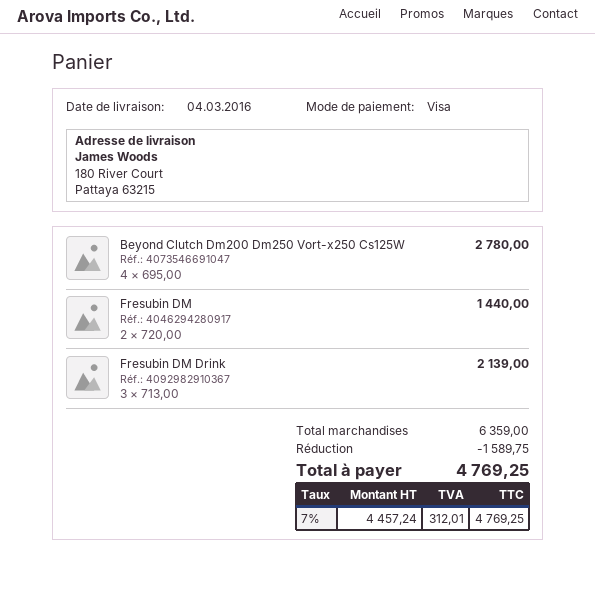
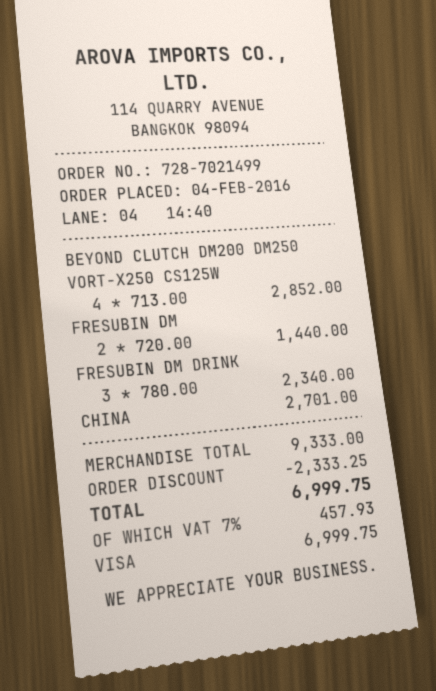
Beyond Clutch Dm200 Dm250 Vort-x250 Cs125W: 4 x 695.00 = 2780.00 -> 4 x 713.00 = 2852.00
Fresubin DM Drink: 3 x 713.00 = 2139.00 -> 3 x 780.00 = 2340.00
CHINA: none -> 1 x 2701.00 = 2701.00
subtotal: 6359.00 -> 9333.00
discount: 1589.75 -> 2333.25
tax: 7% = 312.01 -> 7% = 457.93
total: 4769.25 -> 6999.75

